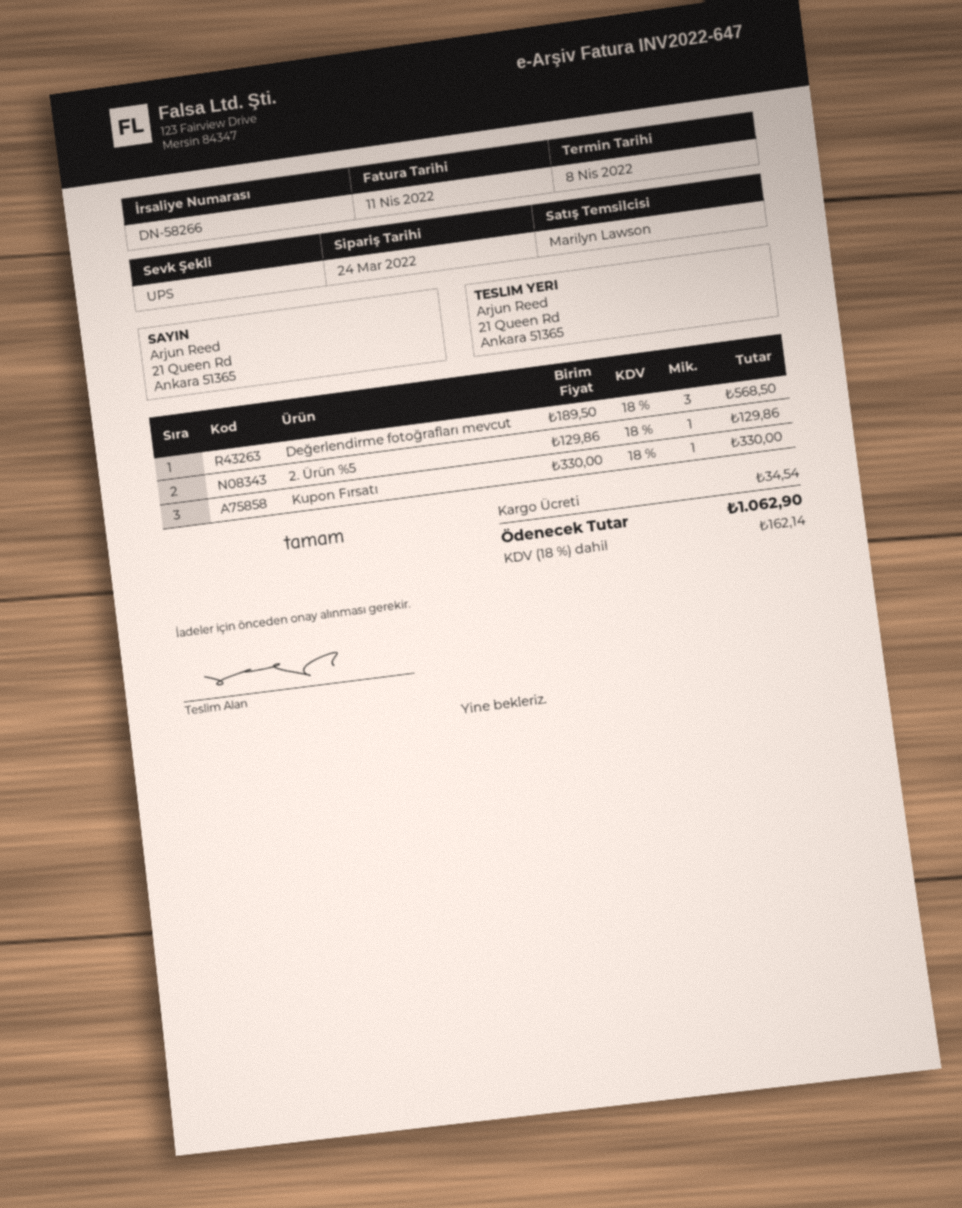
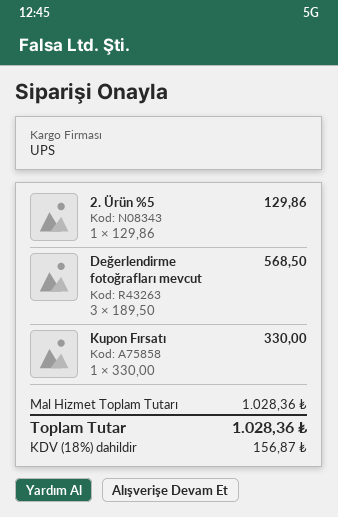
shipping: 34.54 -> none
tax: 18% = 162.14 -> 18% = 156.87
total: 1062.90 -> 1028.36

